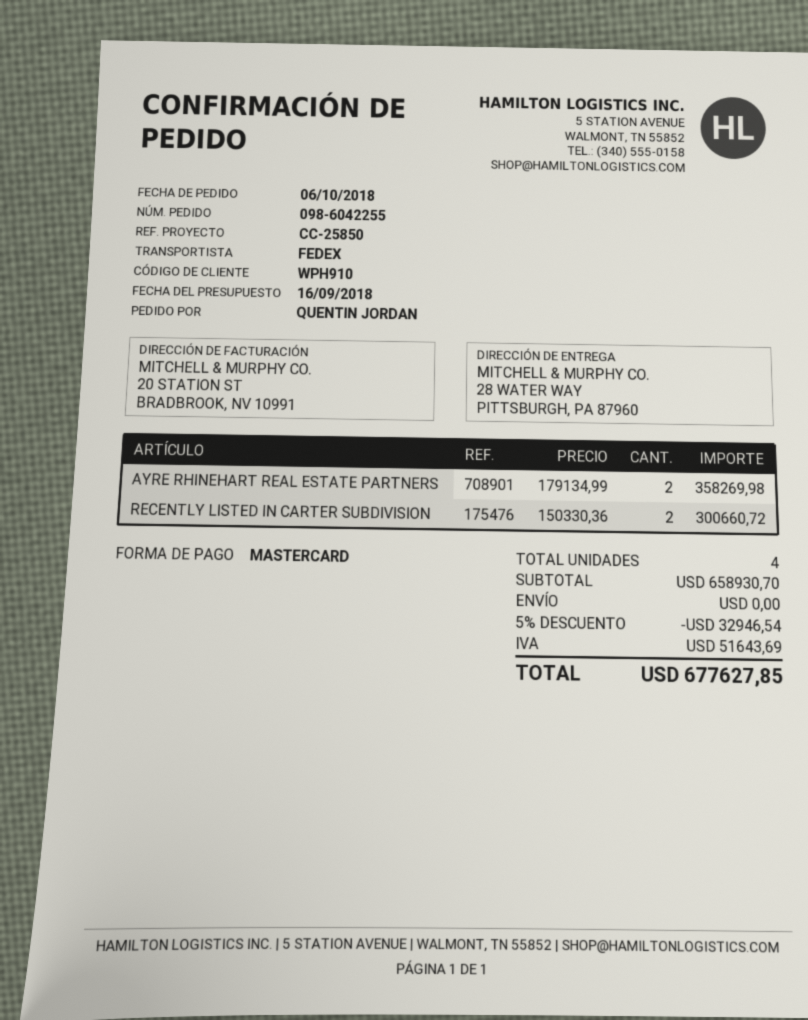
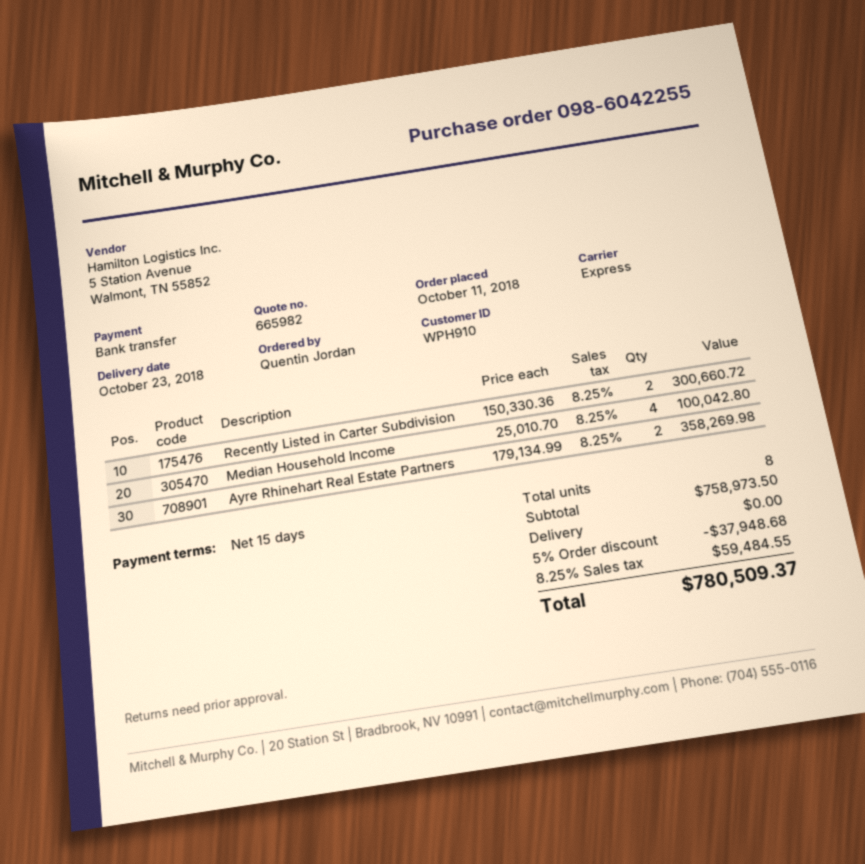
order date: 2018-10-06 -> 2018-10-11
payment method: Mastercard -> bank transfer
shipping method: FedEx -> express
Median Household Income: none -> 4 x 25010.70 = 100042.80
total quantity: 4 -> 8
subtotal: 658930.70 -> 758973.50
discount: 5% = 32946.54 -> 5% = 37948.68
tax: 51643.69 -> 59484.55
total: 677627.85 -> 780509.37

